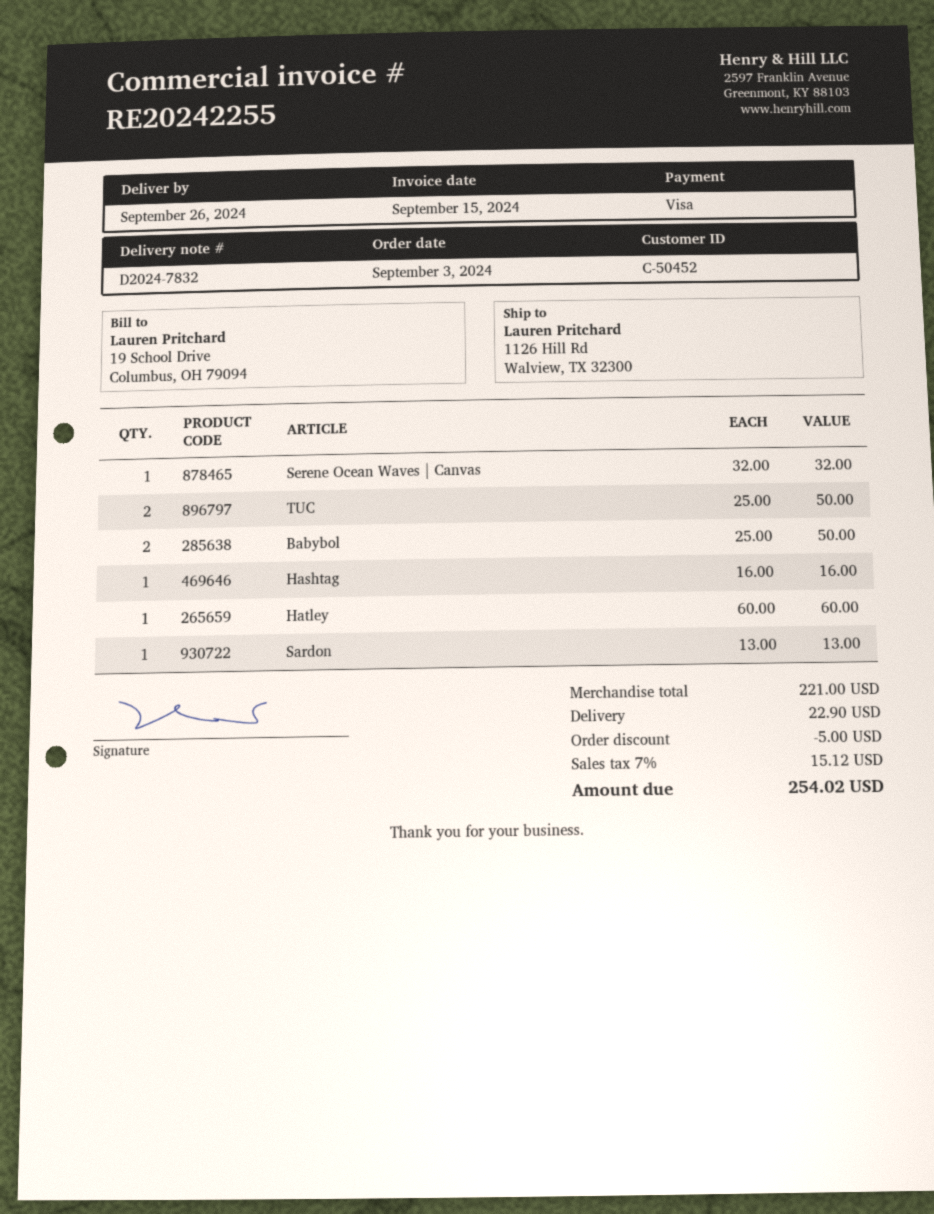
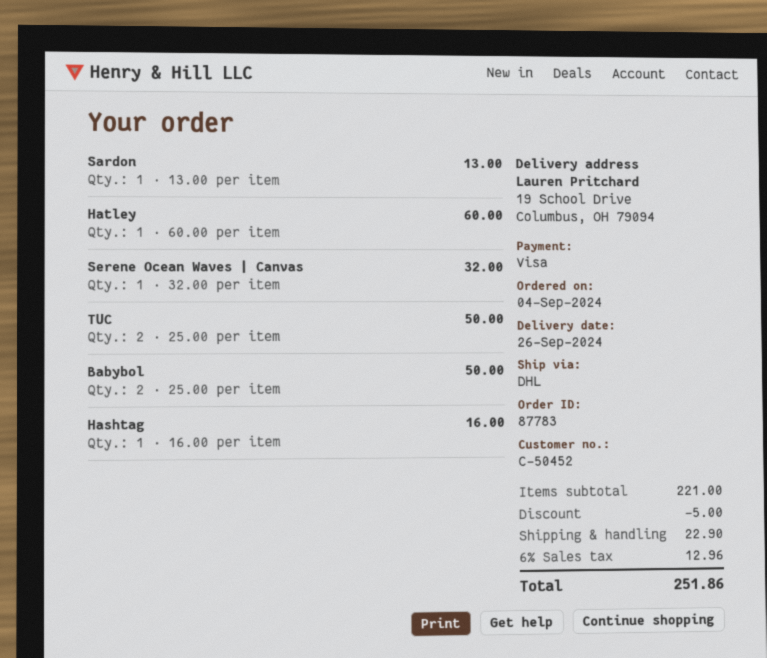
order date: 2024-09-03 -> 2024-09-04
ship to: 1126 Hill Rd, Walview, TX 32300 -> 19 School Drive, Columbus, OH 79094
tax: 7% = 15.12 -> 6% = 12.96
total: 254.02 -> 251.86

